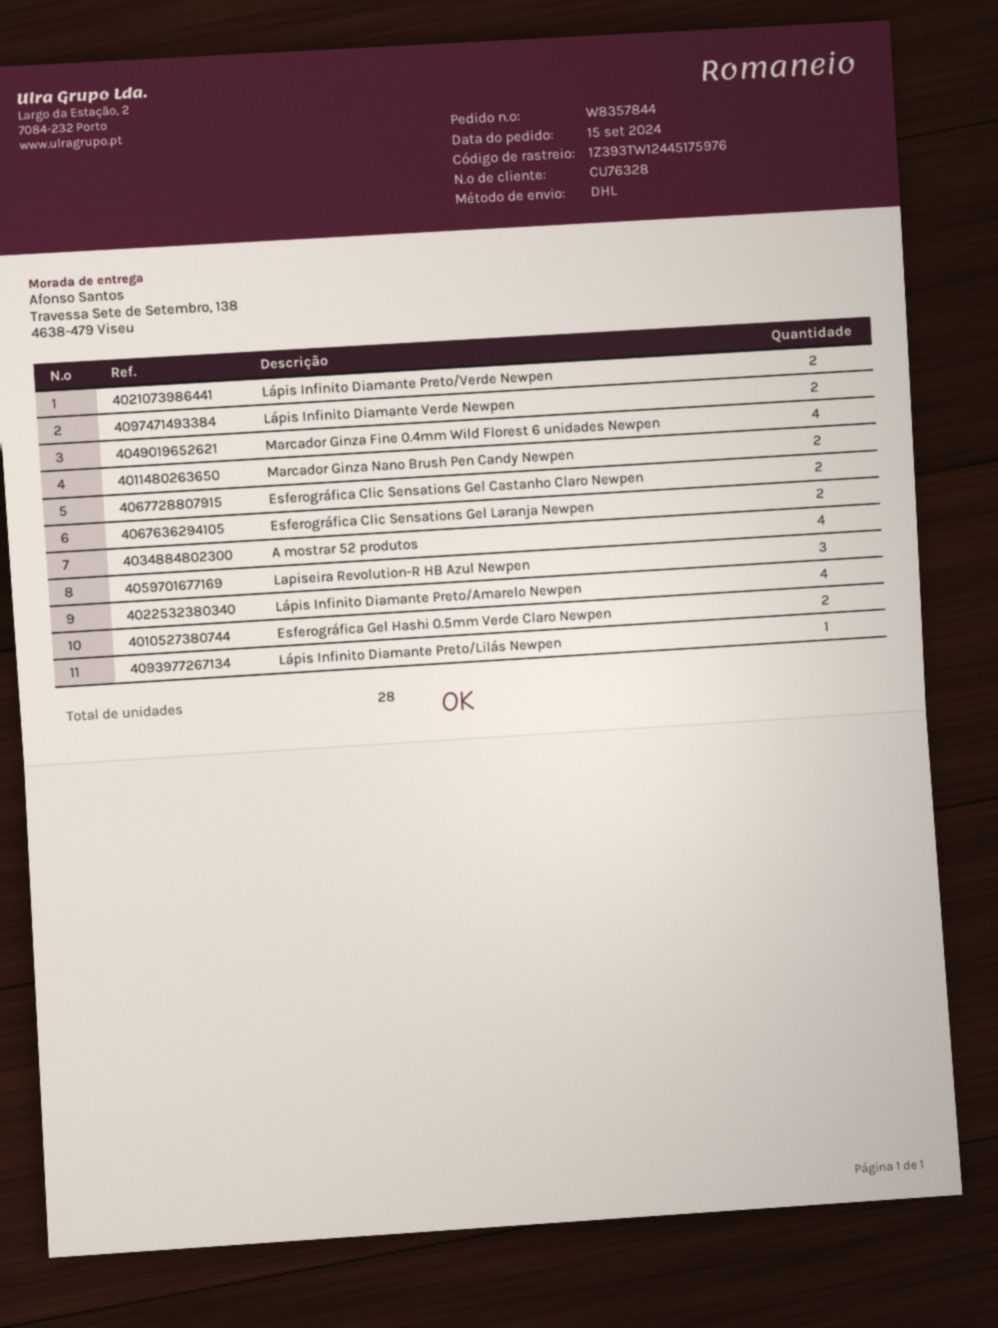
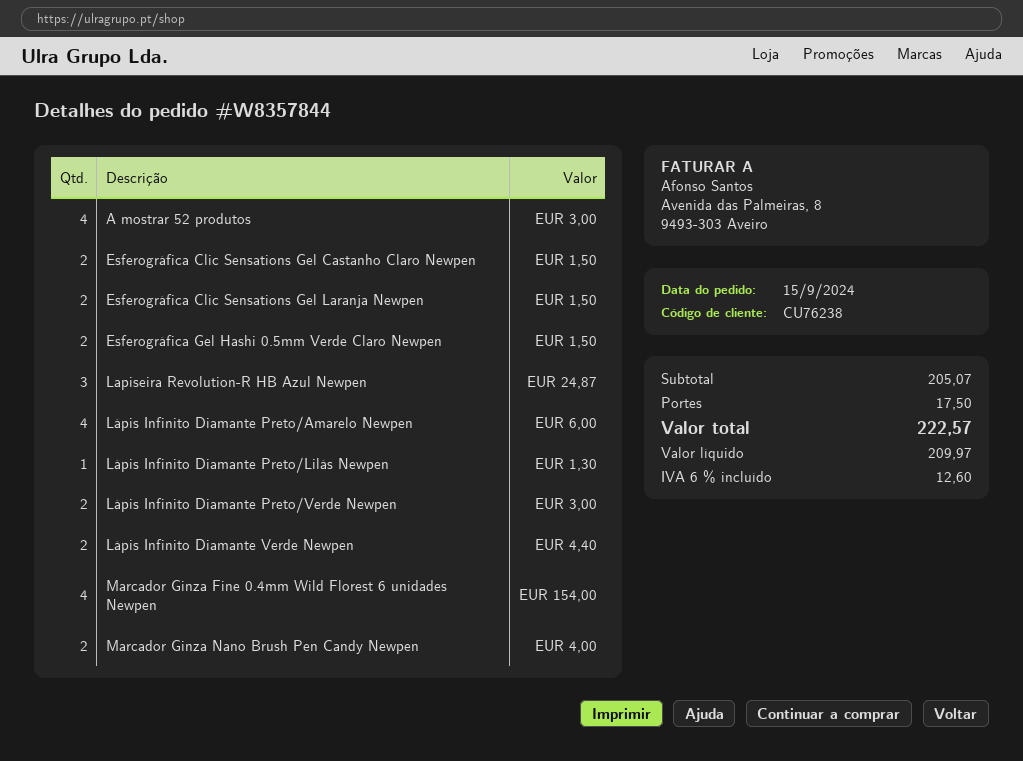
customer number: CU76328 -> CU76238

